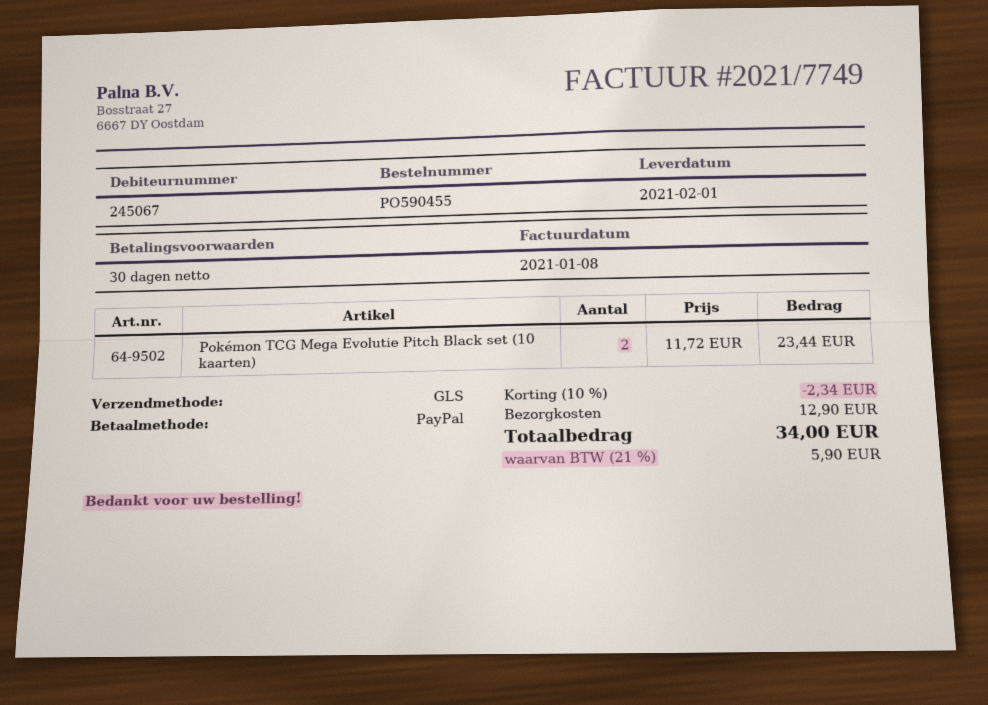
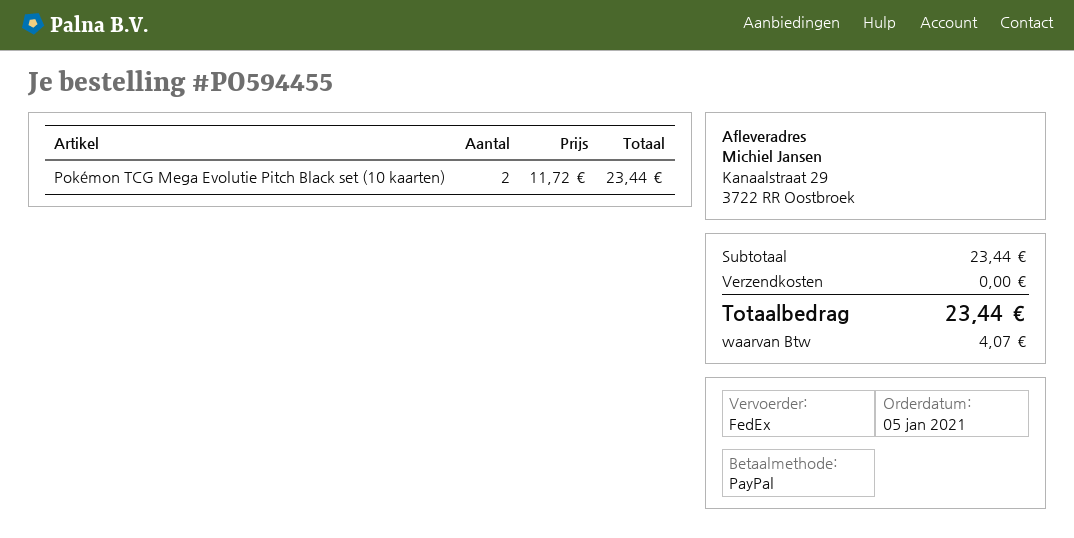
order number: PO590455 -> PO594455
shipping method: GLS -> FedEx
discount: 10% = 2.34 -> none
shipping: 12.90 -> 0.00
tax: 5.90 -> 4.07
total: 34.00 -> 23.44

